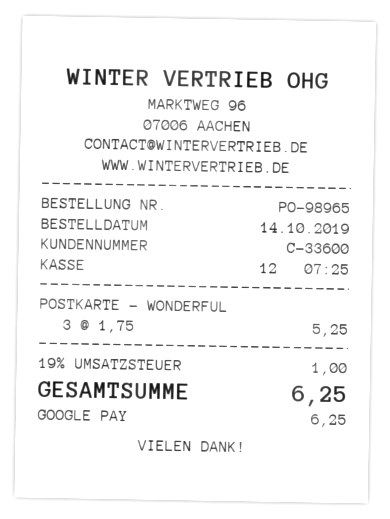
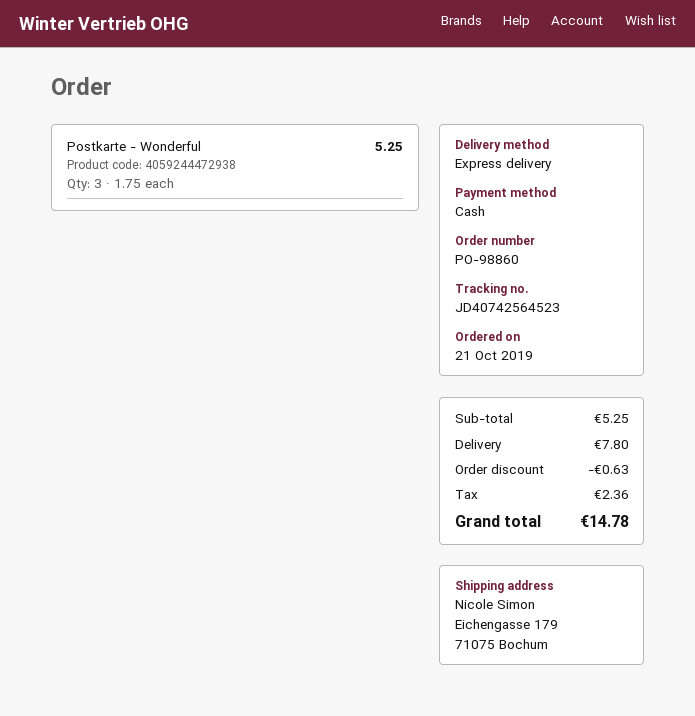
order number: PO-98965 -> PO-98860
order date: 2019-10-14 -> 2019-10-21
payment method: Google Pay -> cash
discount: none -> 0.63
shipping: none -> 7.80
tax: 1.00 -> 2.36
total: 6.25 -> 14.78

